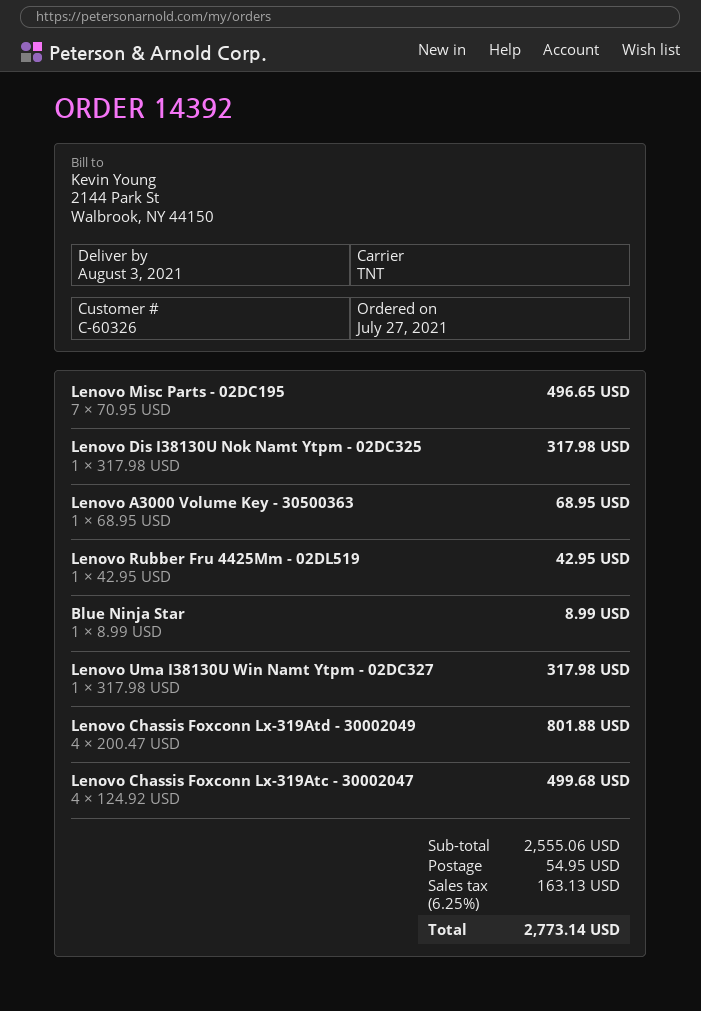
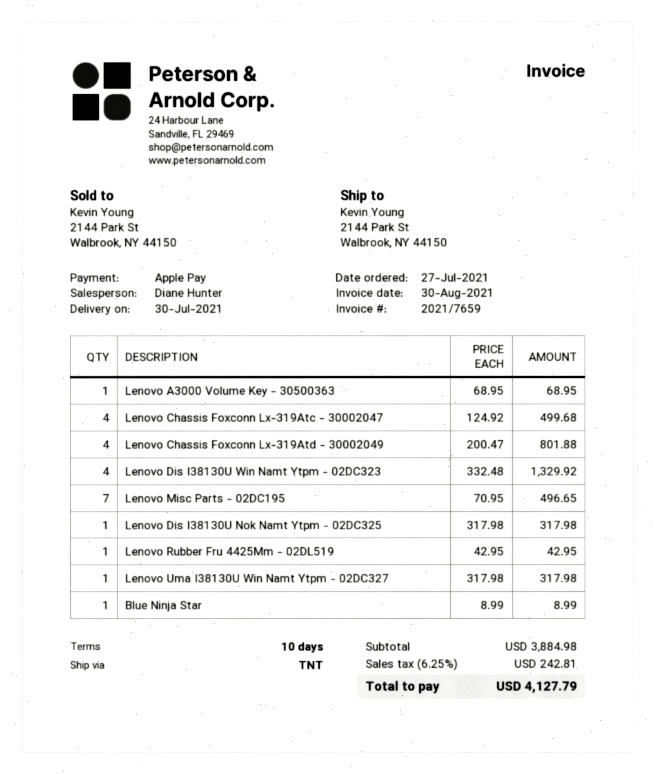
delivery date: 2021-08-03 -> 2021-07-30
Lenovo Dis I38130U Win Namt Ytpm - 02DC323: none -> 4 x 332.48 = 1329.92
subtotal: 2555.06 -> 3884.98
shipping: 54.95 -> none
tax: 6.25% = 163.13 -> 6.25% = 242.81
total: 2773.14 -> 4127.79

